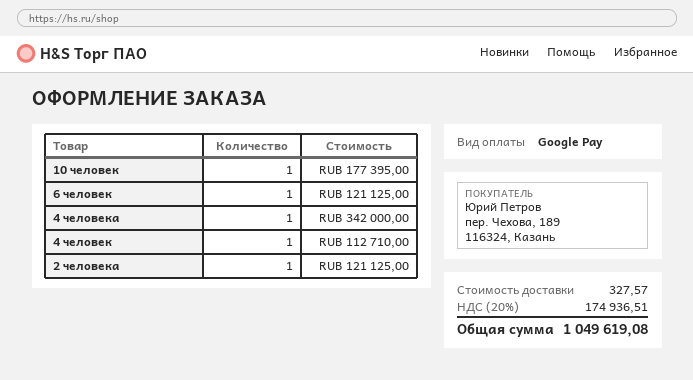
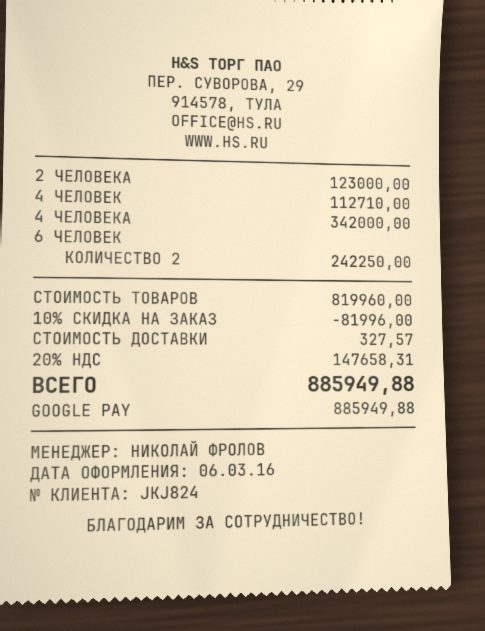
10 человек: 1 for 177395.00 -> none
6 человек: 1 for 121125.00 -> 2 for 242250.00
2 человека: 1 for 121125.00 -> 1 for 123000.00
discount: none -> 10% = 81996.00
tax: 20% = 174936.51 -> 20% = 147658.31
total: 1049619.08 -> 885949.88

